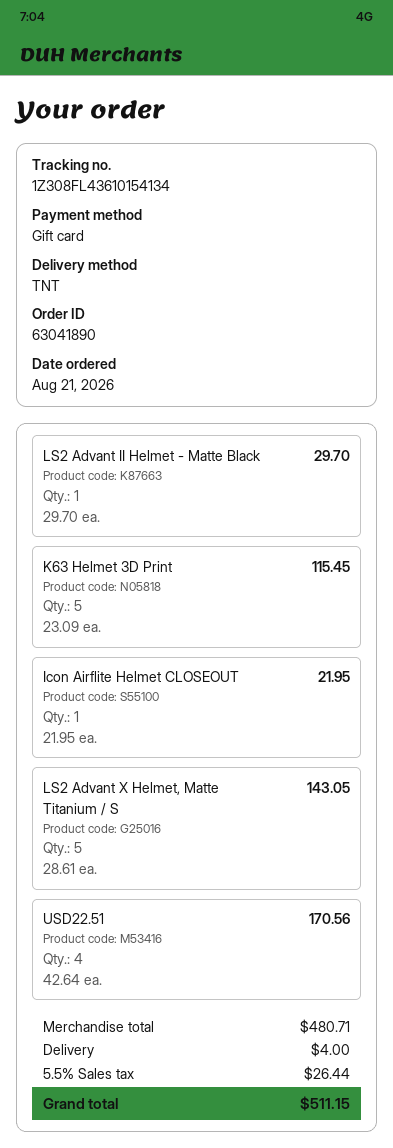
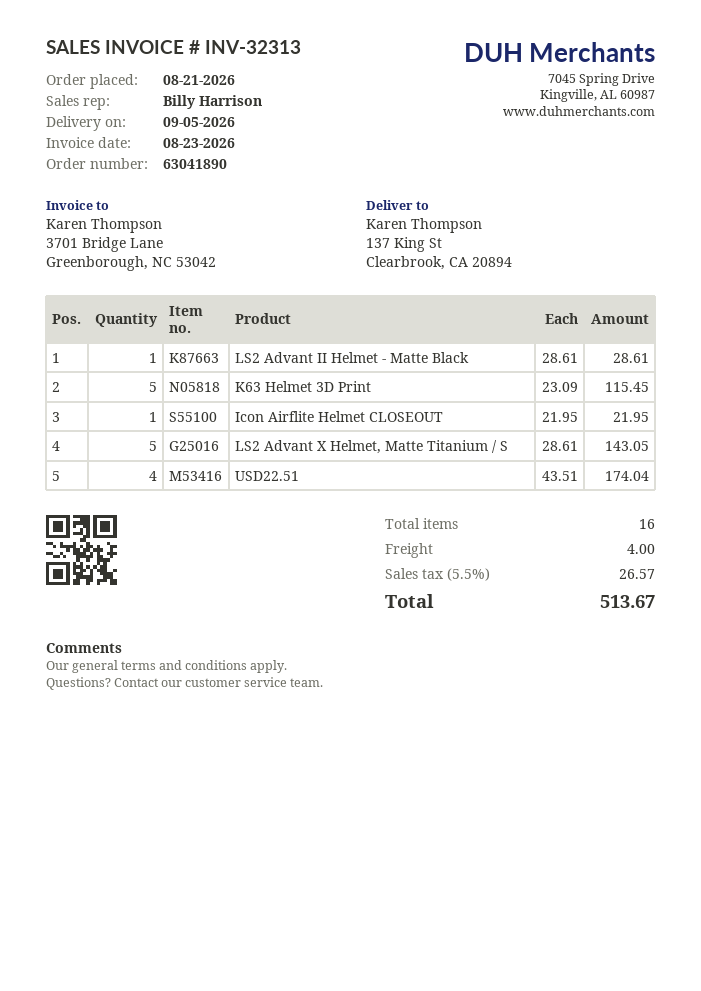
LS2 Advant II Helmet - Matte Black: 1 x 29.70 = 29.70 -> 1 x 28.61 = 28.61
USD22.51: 4 x 42.64 = 170.56 -> 4 x 43.51 = 174.04
tax: 5.5% = 26.44 -> 5.5% = 26.57
total: 511.15 -> 513.67

